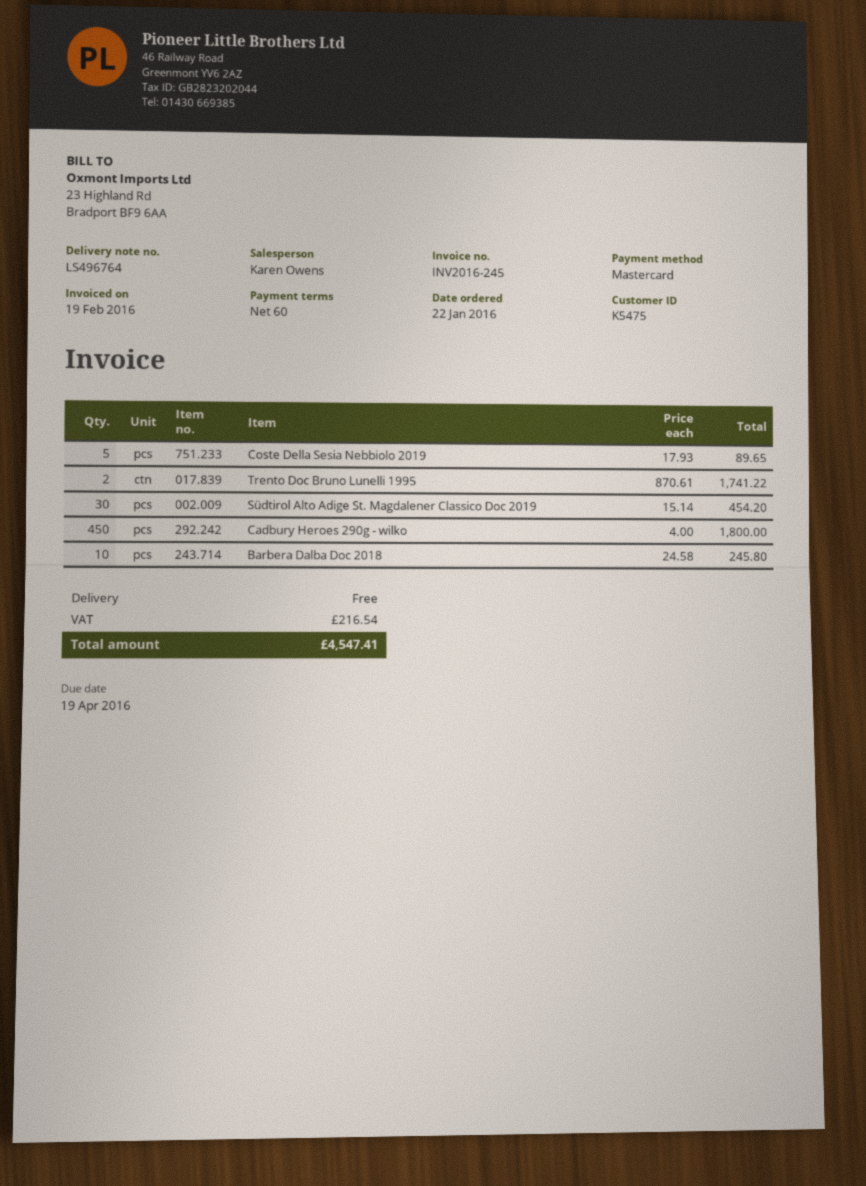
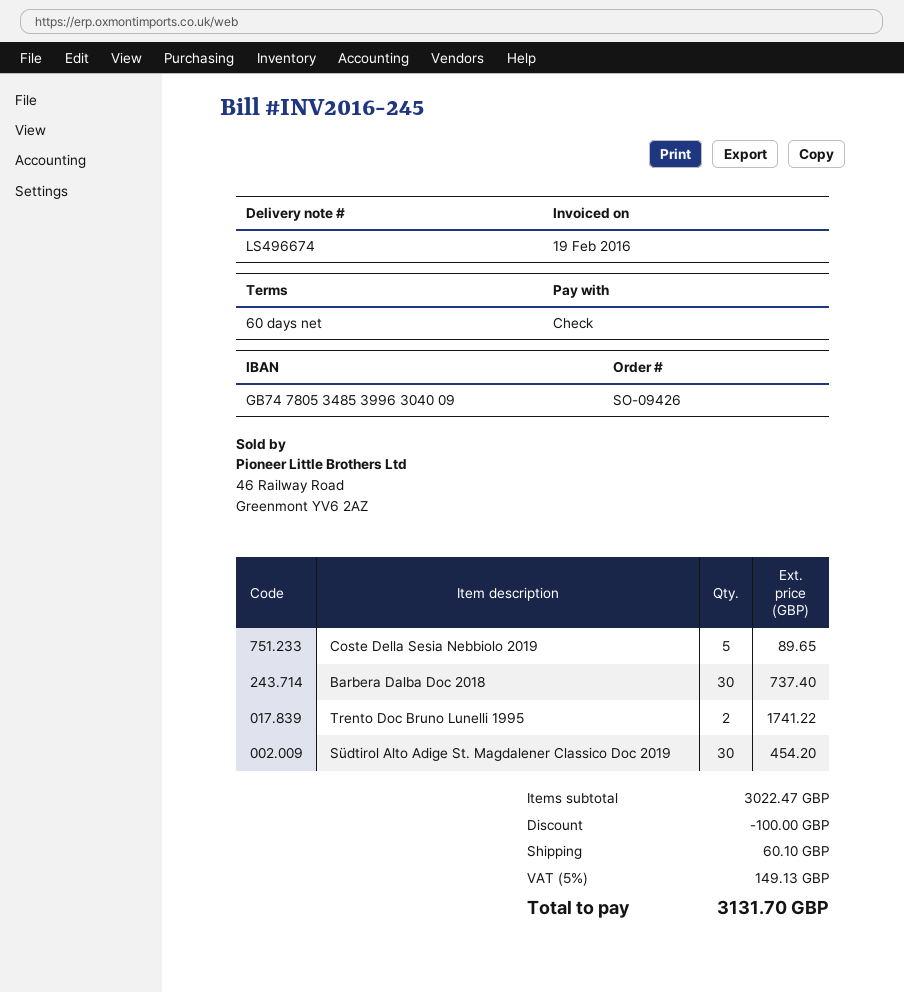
delivery note number: LS496764 -> LS496674
payment method: Mastercard -> cheque
Cadbury Heroes 290g - wilko: 450 for 1800.00 -> none
Barbera Dalba Doc 2018: 10 for 245.80 -> 30 for 737.40
discount: none -> 100.00
shipping: 0.00 -> 60.10
tax: 216.54 -> 149.13
total: 4547.41 -> 3131.70

